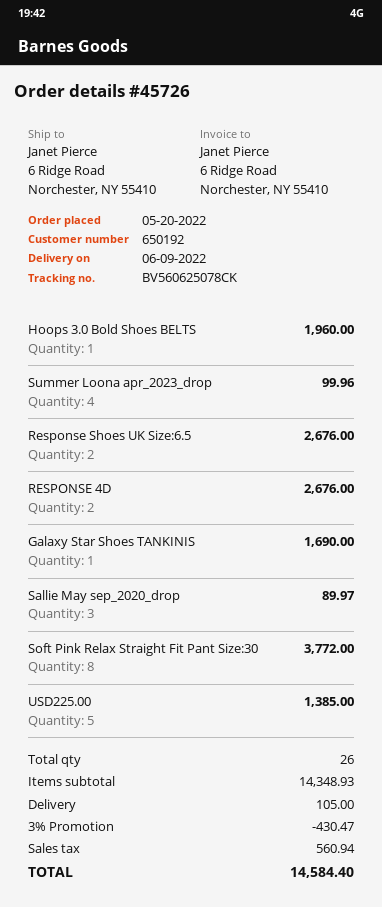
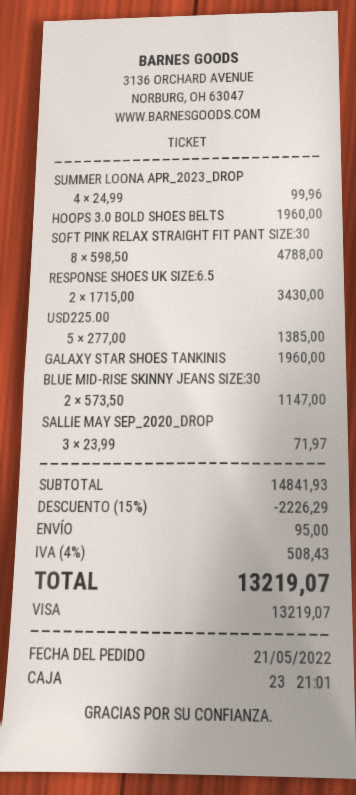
order date: 2022-05-20 -> 2022-05-21
Response Shoes UK Size:6.5: 2 for 2676.00 -> 2 for 3430.00
RESPONSE 4D: 2 for 2676.00 -> none
Galaxy Star Shoes TANKINIS: 1 for 1690.00 -> 1 for 1960.00
Sallie May sep_2020_drop: 3 for 89.97 -> 3 for 71.97
Soft Pink Relax Straight Fit Pant Size:30: 8 for 3772.00 -> 8 for 4788.00
BLUE MID-RISE SKINNY JEANS SIZE:30: none -> 2 for 1147.00
subtotal: 14348.93 -> 14841.93
discount: 3% = 430.47 -> 15% = 2226.29
shipping: 105.00 -> 95.00
tax: 560.94 -> 508.43
total: 14584.40 -> 13219.07

